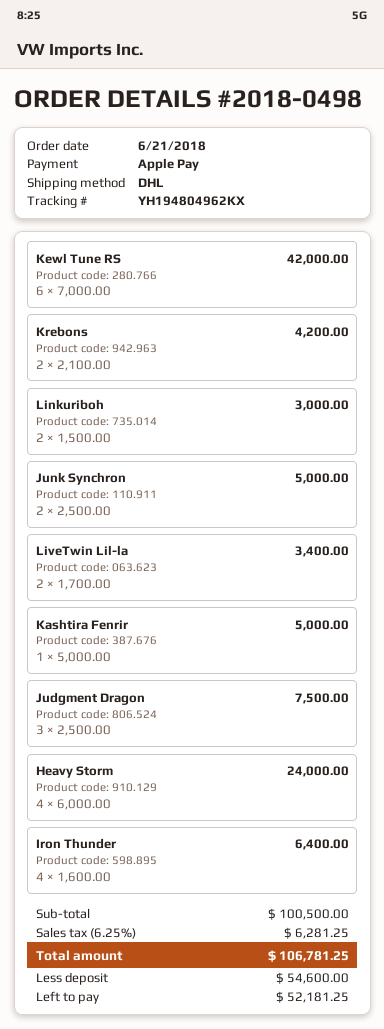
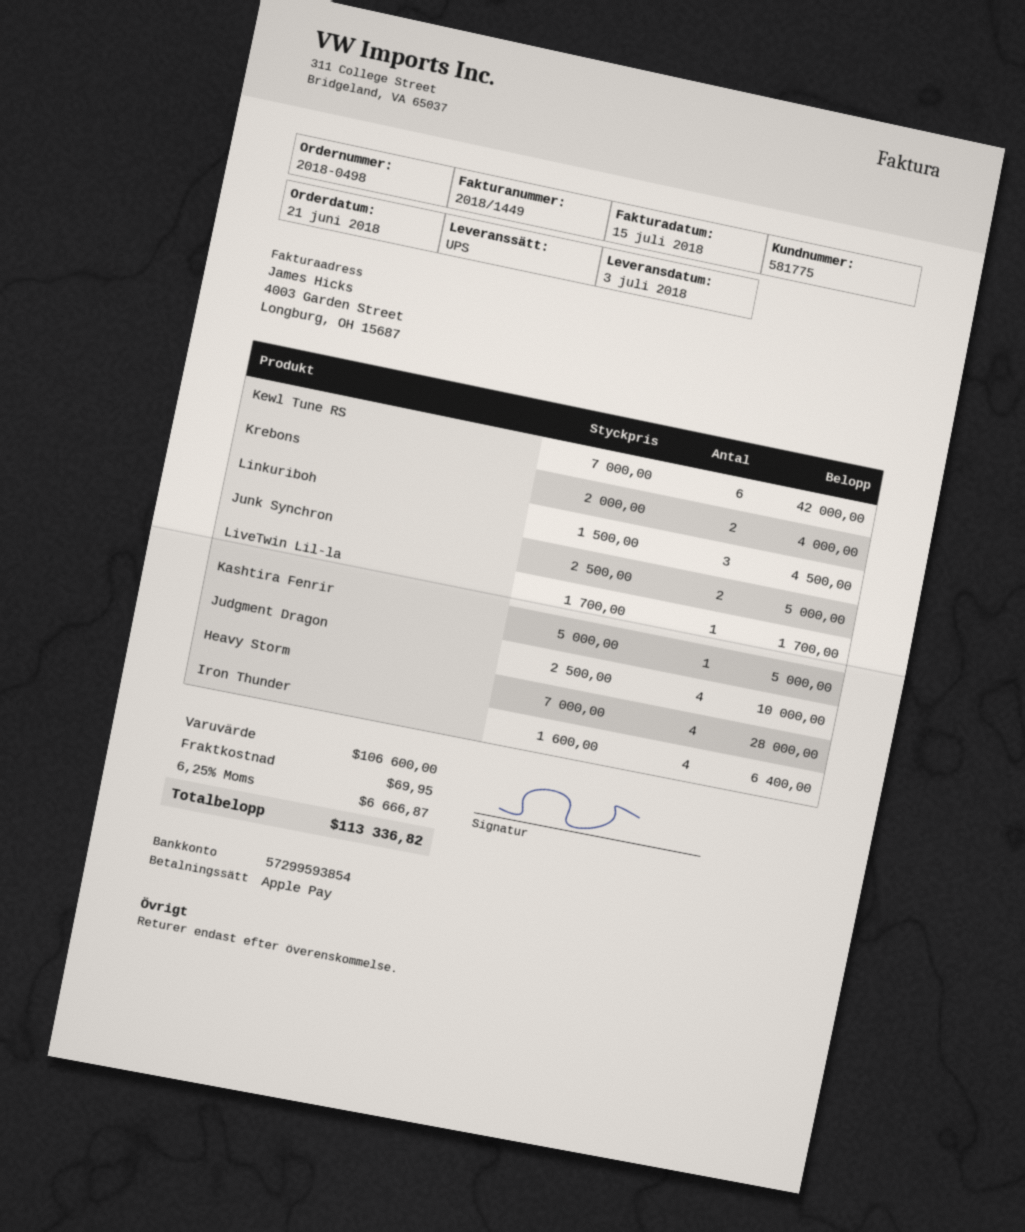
shipping method: DHL -> UPS
Krebons: 2 x 2100.00 = 4200.00 -> 2 x 2000.00 = 4000.00
Linkuriboh: 2 x 1500.00 = 3000.00 -> 3 x 1500.00 = 4500.00
LiveTwin Lil-la: 2 x 1700.00 = 3400.00 -> 1 x 1700.00 = 1700.00
Judgment Dragon: 3 x 2500.00 = 7500.00 -> 4 x 2500.00 = 10000.00
Heavy Storm: 4 x 6000.00 = 24000.00 -> 4 x 7000.00 = 28000.00
subtotal: 100500.00 -> 106600.00
shipping: none -> 69.95
tax: 6.25% = 6281.25 -> 6.25% = 6666.87
total: 106781.25 -> 113336.82

